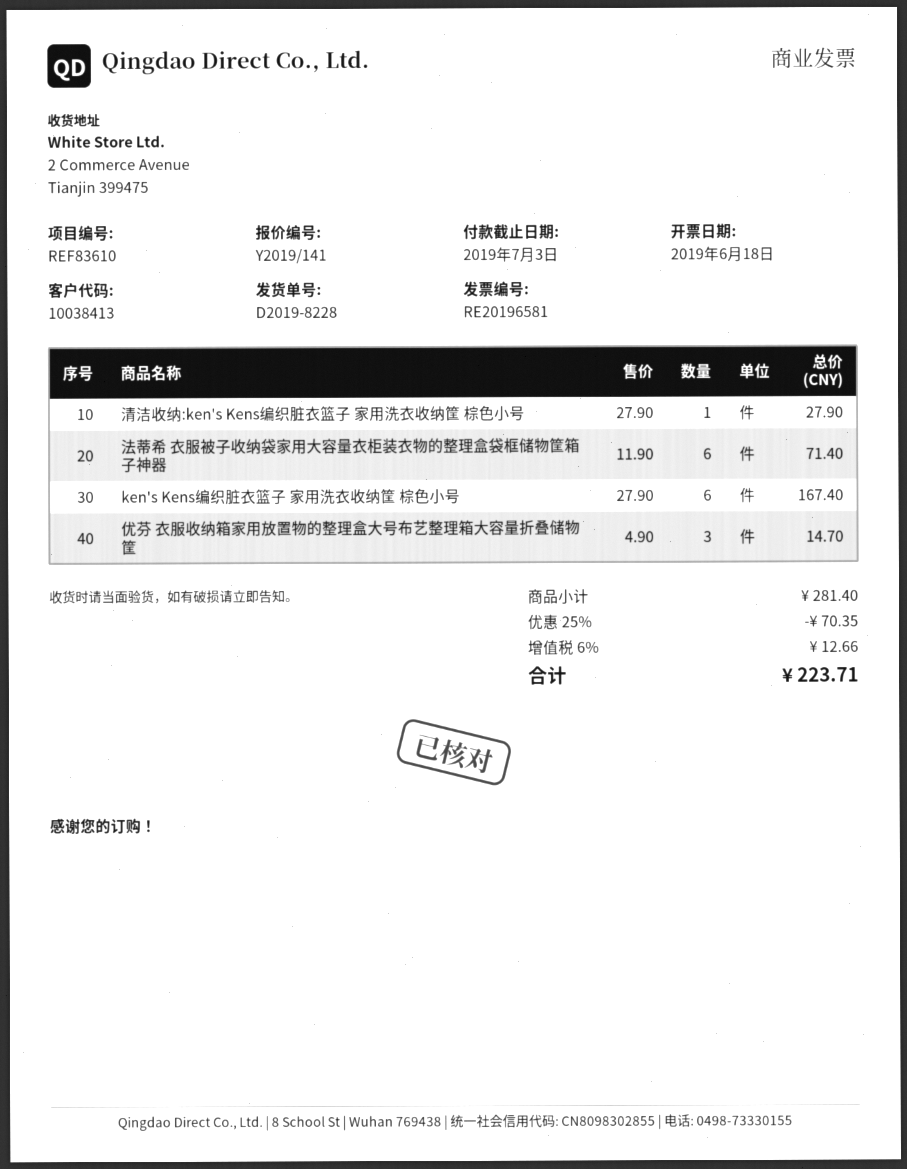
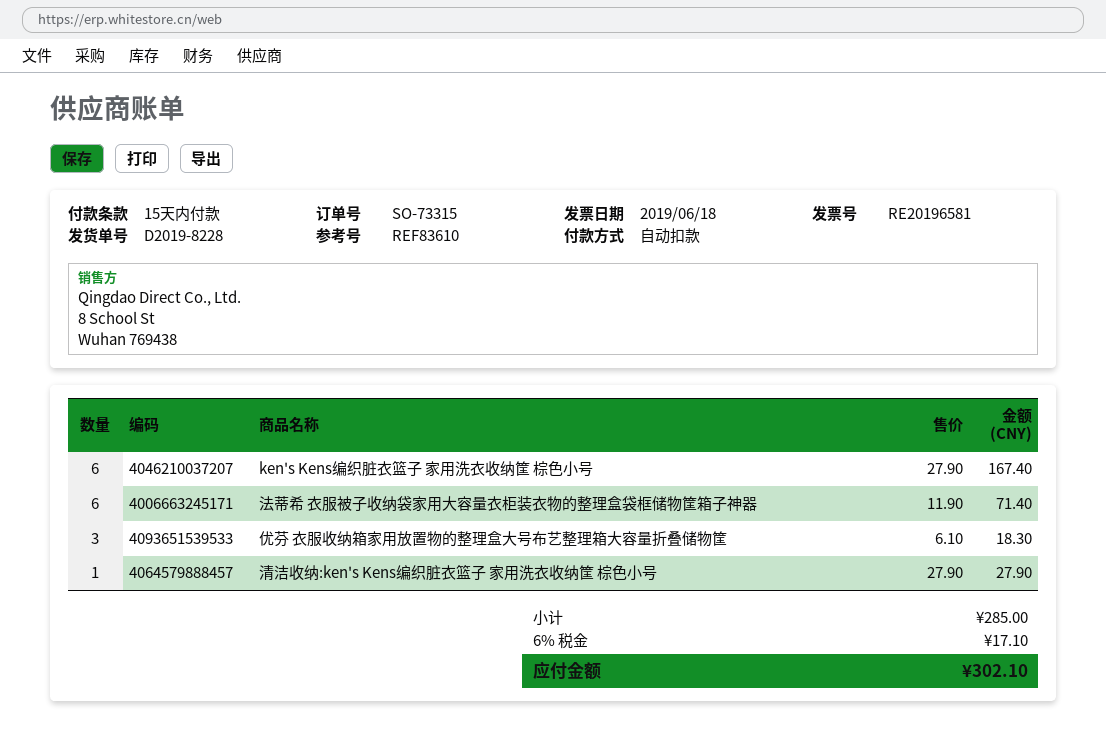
优芬 衣服收纳箱家用放置物的整理盒大号布艺整理箱大容量折叠储物筐: 3 x 4.90 = 14.70 -> 3 x 6.10 = 18.30
subtotal: 281.40 -> 285.00
discount: 25% = 70.35 -> none
tax: 6% = 12.66 -> 6% = 17.10
total: 223.71 -> 302.10

